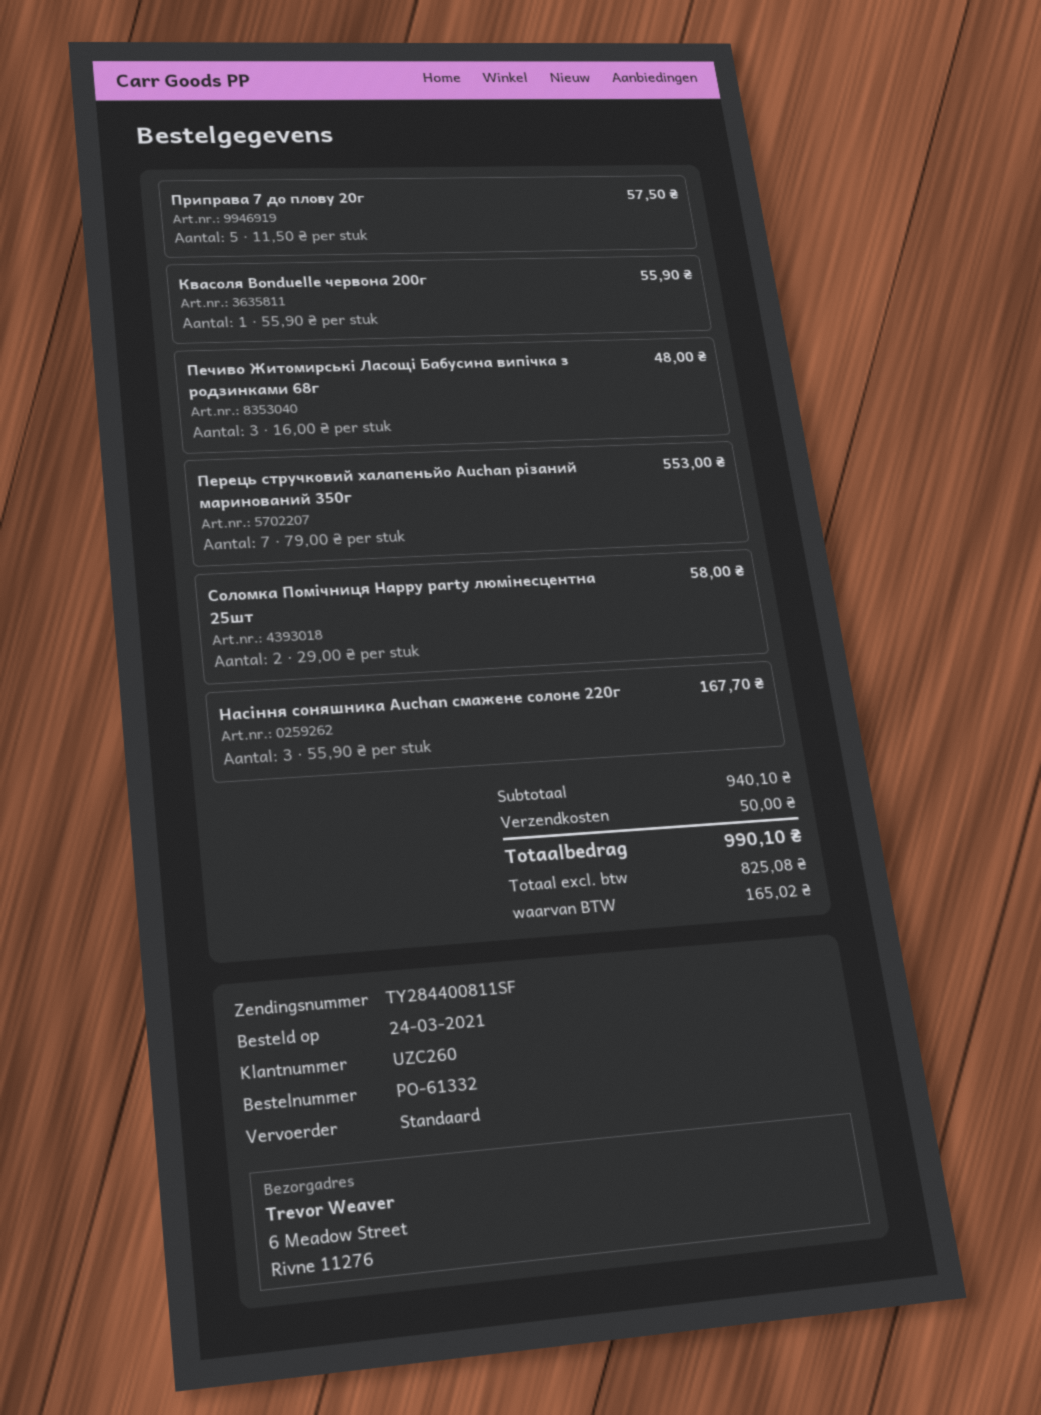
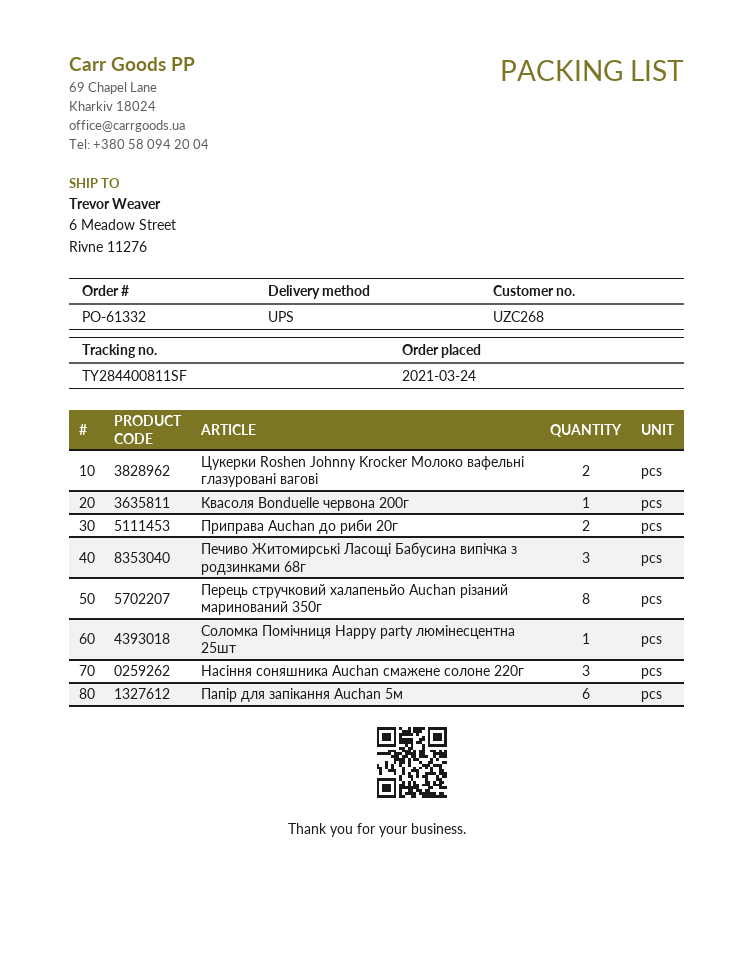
customer number: UZC260 -> UZC268
shipping method: standard -> UPS
Приправа 7 до плову 20г: 5 -> none
Перець стручковий халапеньйо Auchan різаний маринований 350г: 7 -> 8
Соломка Помічниця Happy party люмінесцентна 25шт: 2 -> 1
Цукерки Roshen Johnny Krocker Молоко вафельні глазуровані вагові: none -> 2
Приправа Auchan до риби 20г: none -> 2
Папір для запікання Auchan 5м: none -> 6

